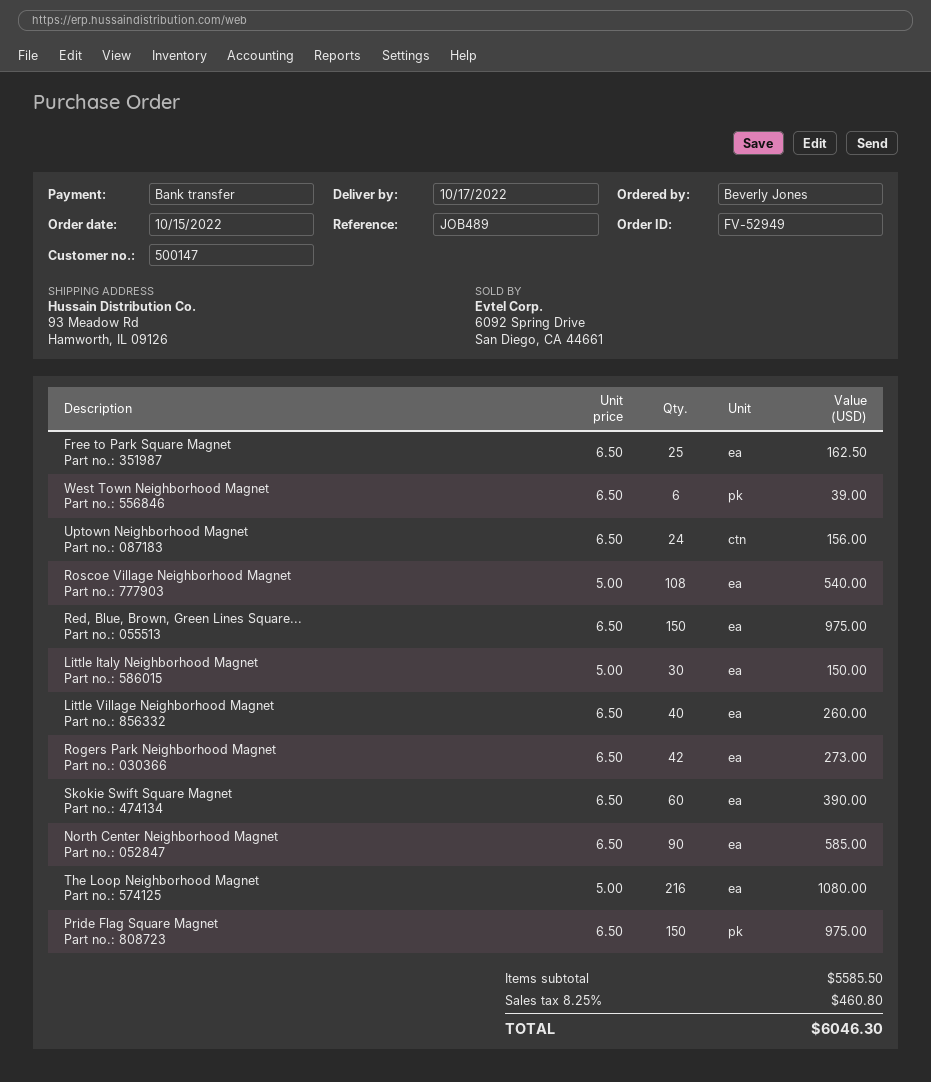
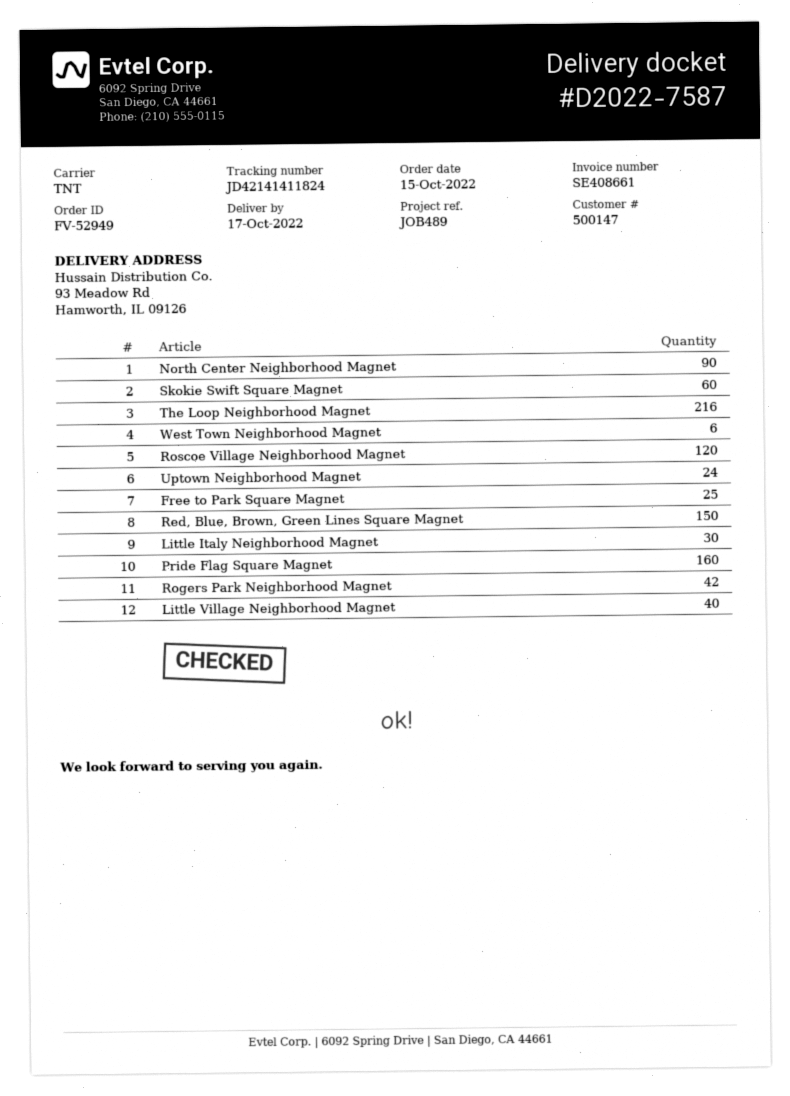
Roscoe Village Neighborhood Magnet: 108 -> 120
Pride Flag Square Magnet: 150 -> 160

